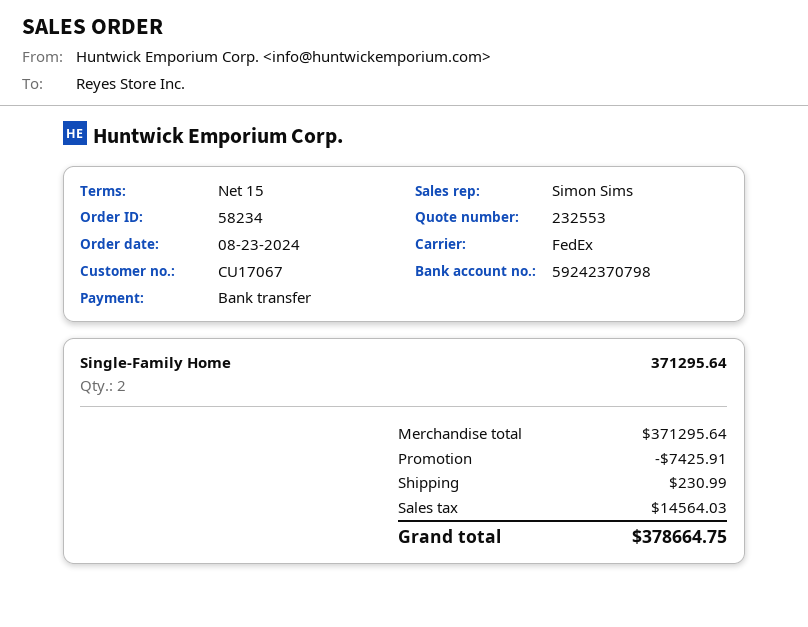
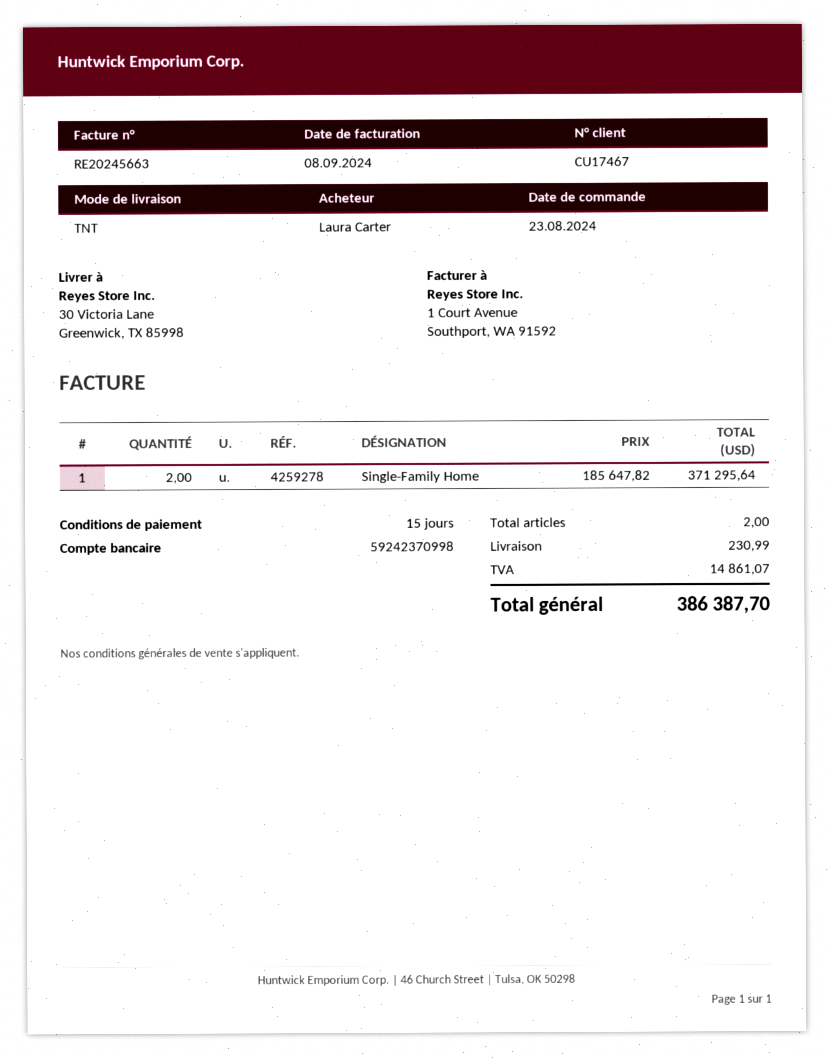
customer number: CU17067 -> CU17467
bank account: 59242370798 -> 59242370998
shipping method: FedEx -> TNT
discount: 7425.91 -> none
tax: 14564.03 -> 14861.07
total: 378664.75 -> 386387.70

